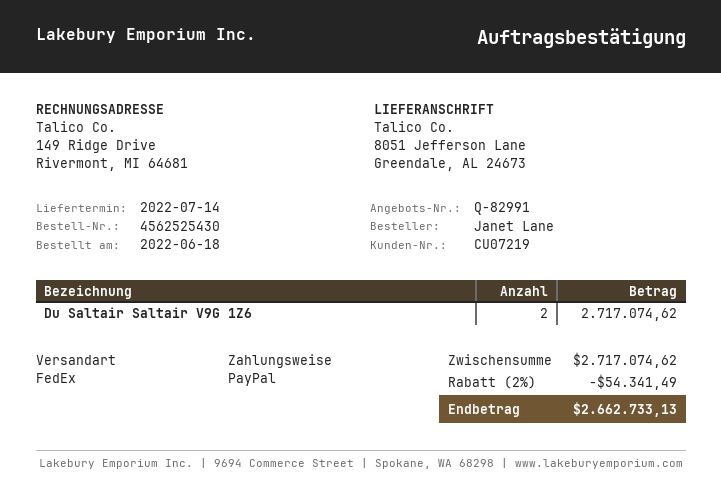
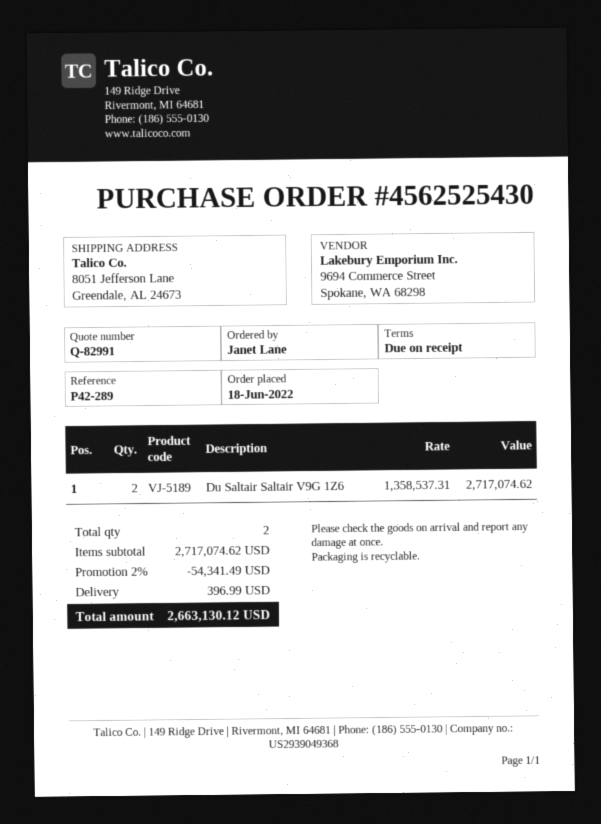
shipping: none -> 396.99
total: 2662733.13 -> 2663130.12

